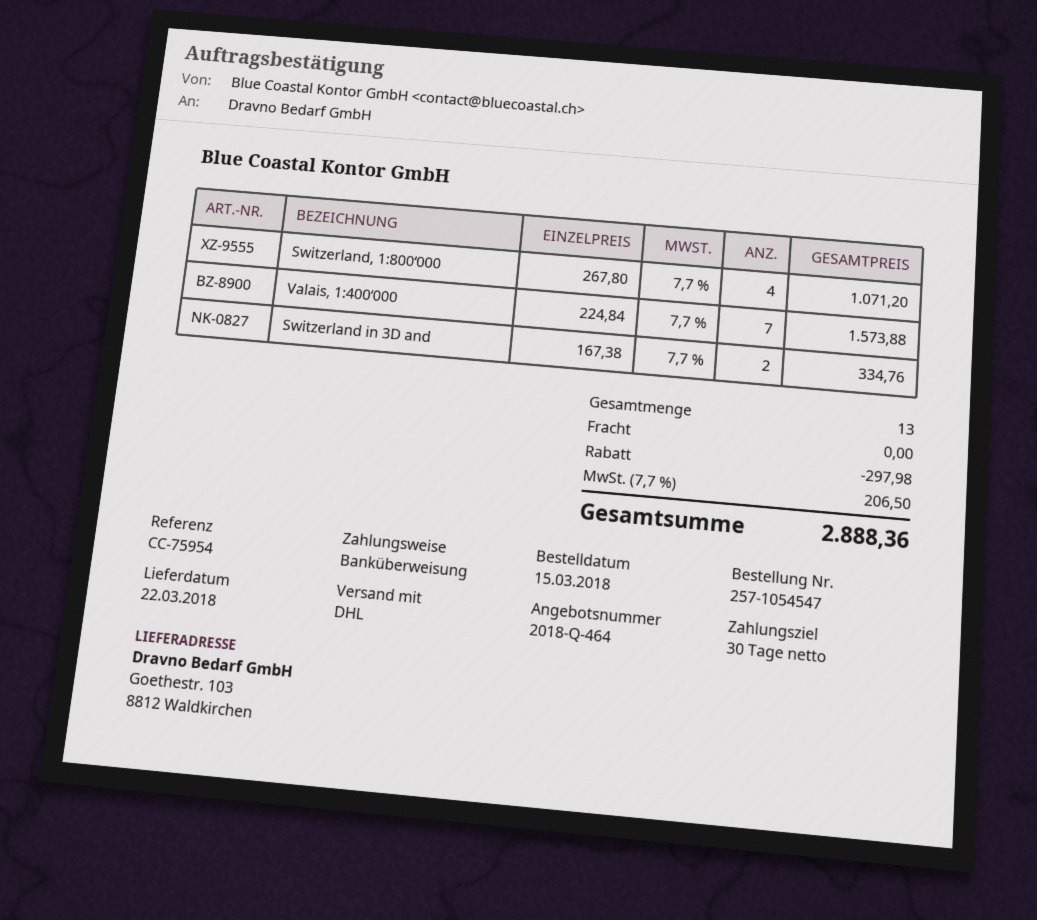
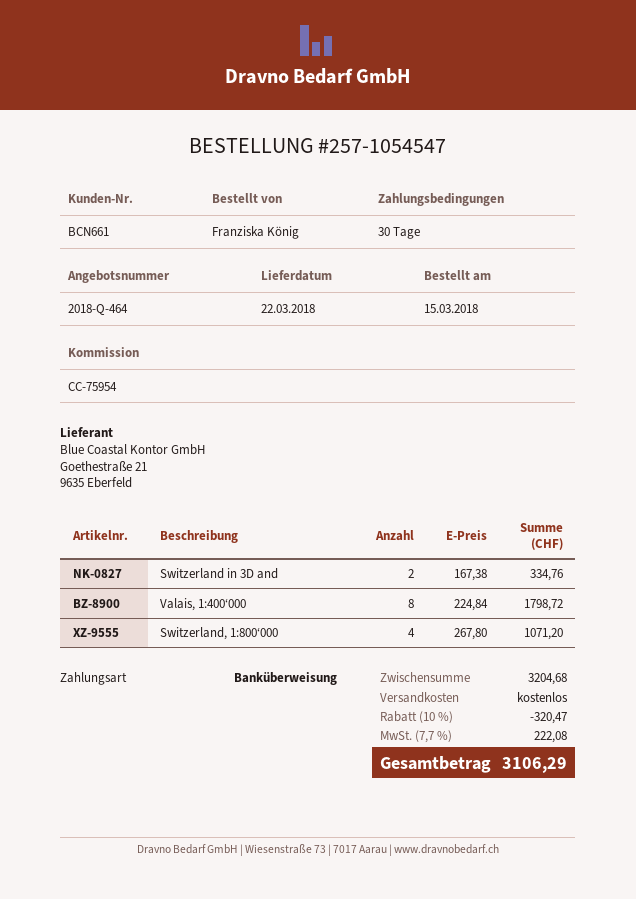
Valais, 1:400‘000: 7 x 224.84 = 1573.88 -> 8 x 224.84 = 1798.72
discount: 297.98 -> 320.47
tax: 7.7% = 206.50 -> 7.7% = 222.08
total: 2888.36 -> 3106.29

